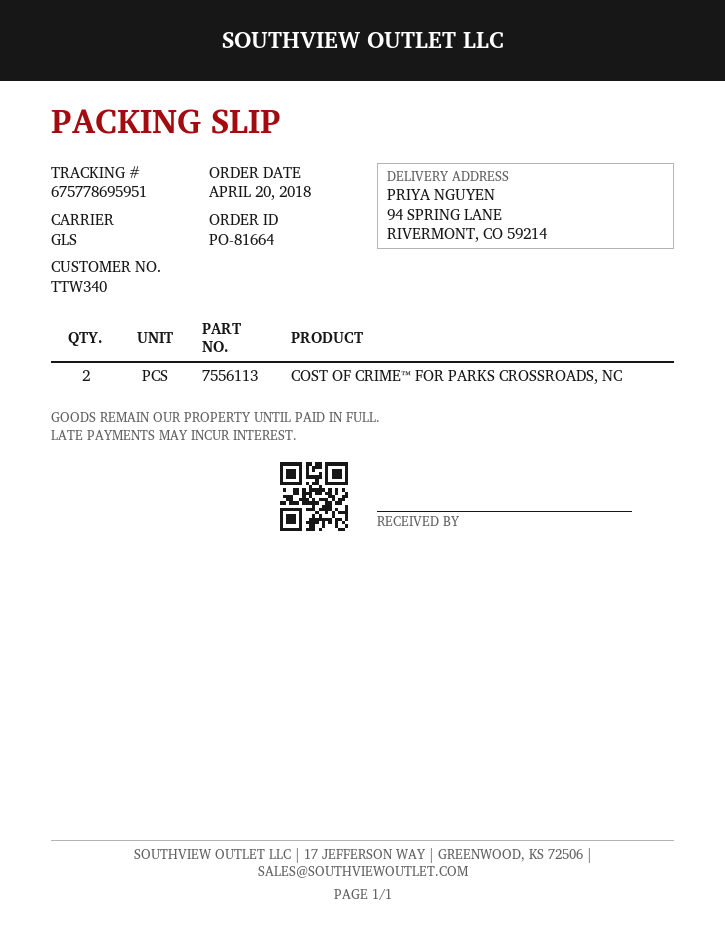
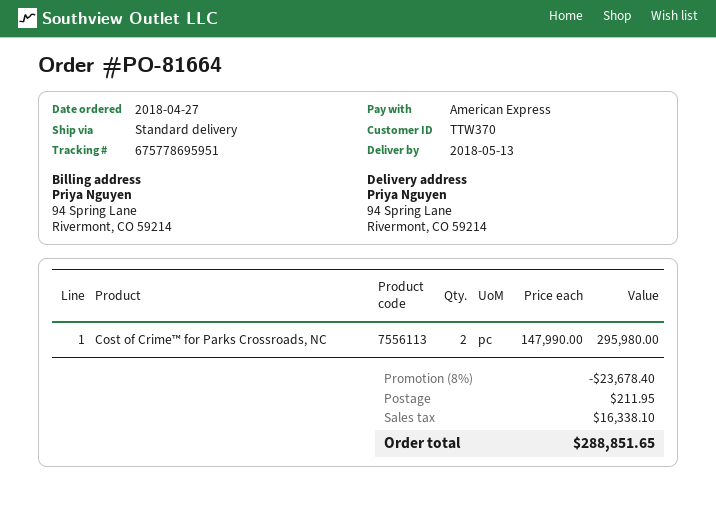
order date: 2018-04-20 -> 2018-04-27
customer number: TTW340 -> TTW370
shipping method: GLS -> standard

